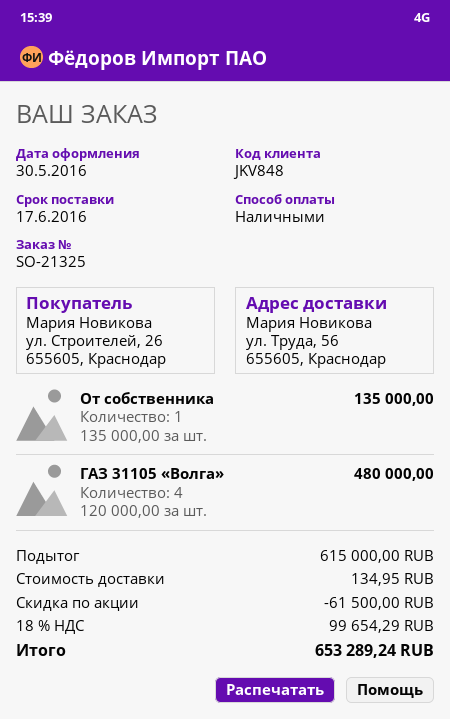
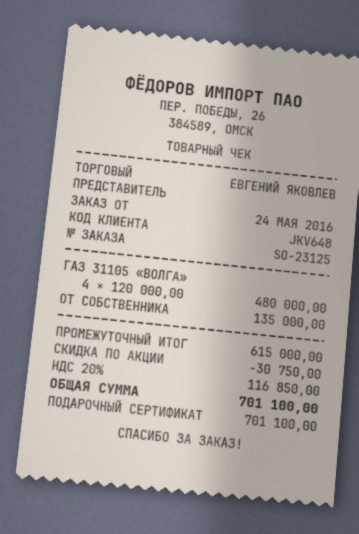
order number: SO-21325 -> SO-23125
order date: 2016-05-30 -> 2016-05-24
customer number: JKV848 -> JKV648
payment method: cash -> gift card
discount: 61500.00 -> 30750.00
shipping: 134.95 -> none
tax: 18% = 99654.29 -> 20% = 116850.00
total: 653289.24 -> 701100.00

